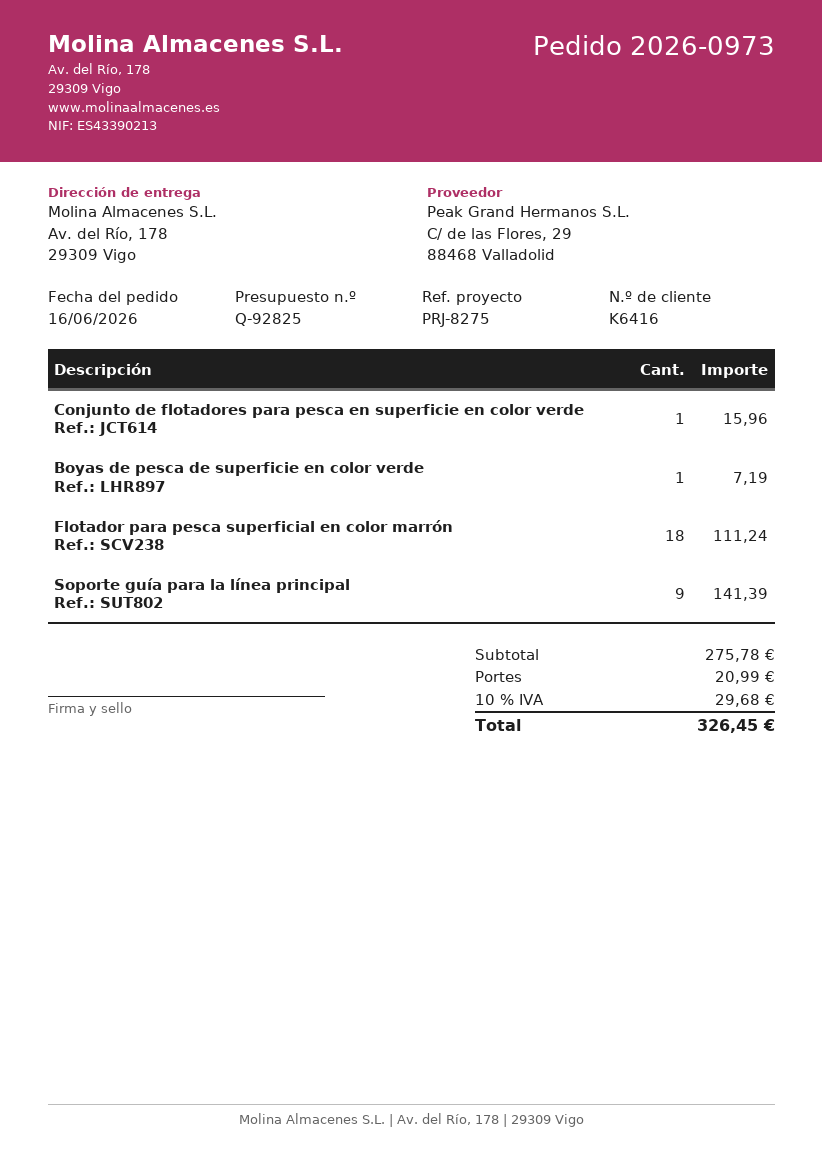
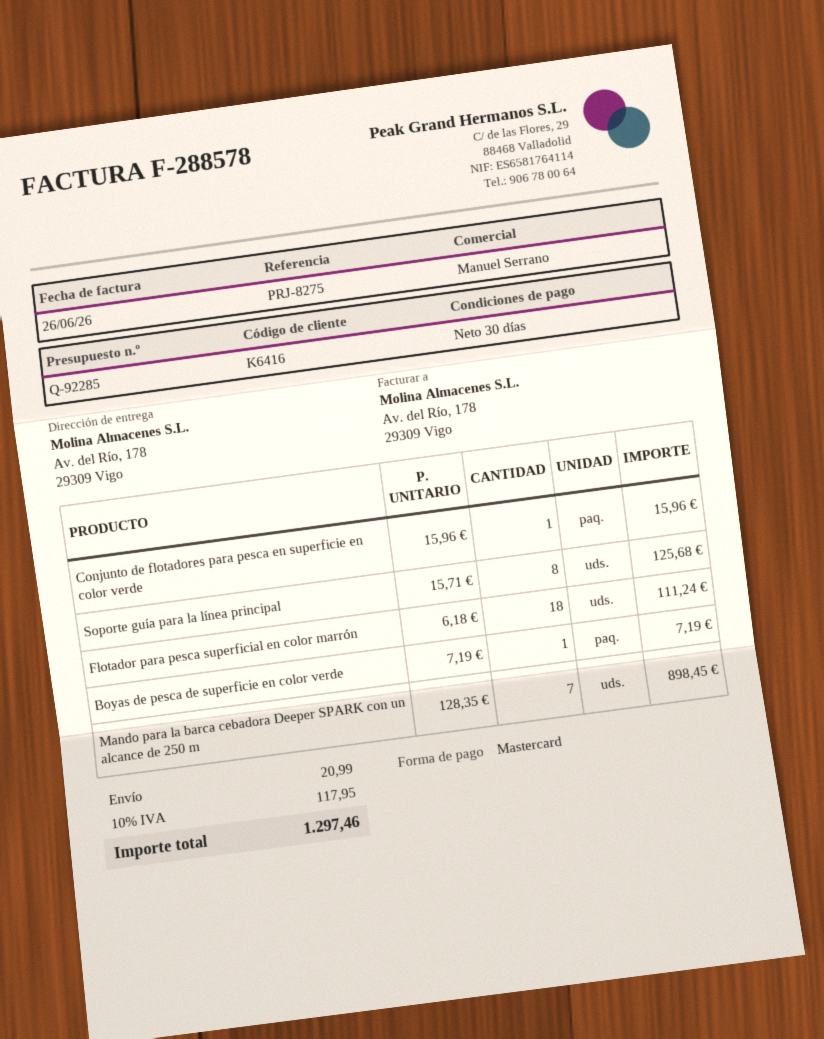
quote number: Q-92825 -> Q-92285
Soporte guía para la línea principal: 9 for 141.39 -> 8 for 125.68
Mando para la barca cebadora Deeper SPARK con un alcance de 250 m: none -> 7 for 898.45
tax: 10% = 29.68 -> 10% = 117.95
total: 326.45 -> 1297.46

